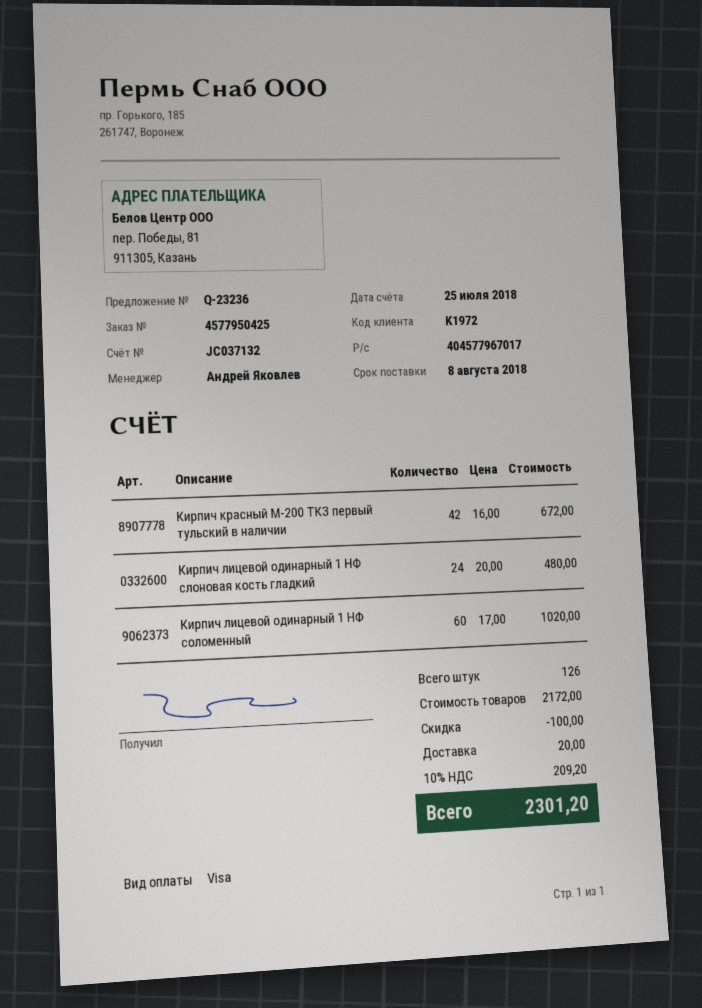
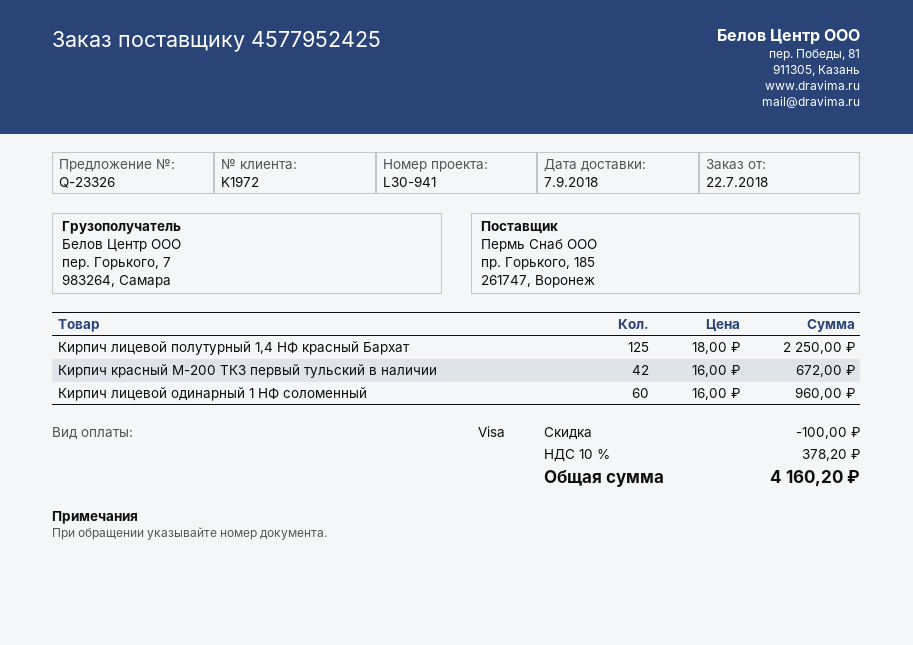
quote number: Q-23236 -> Q-23326
order number: 4577950425 -> 4577952425
delivery date: 2018-08-08 -> 2018-09-07
Кирпич лицевой одинарный 1 НФ слоновая кость гладкий: 24 x 20.00 = 480.00 -> none
Кирпич лицевой одинарный 1 НФ соломенный: 60 x 17.00 = 1020.00 -> 60 x 16.00 = 960.00
Кирпич лицевой полутурный 1,4 НФ красный Бархат: none -> 125 x 18.00 = 2250.00
shipping: 20.00 -> none
tax: 10% = 209.20 -> 10% = 378.20
total: 2301.20 -> 4160.20

